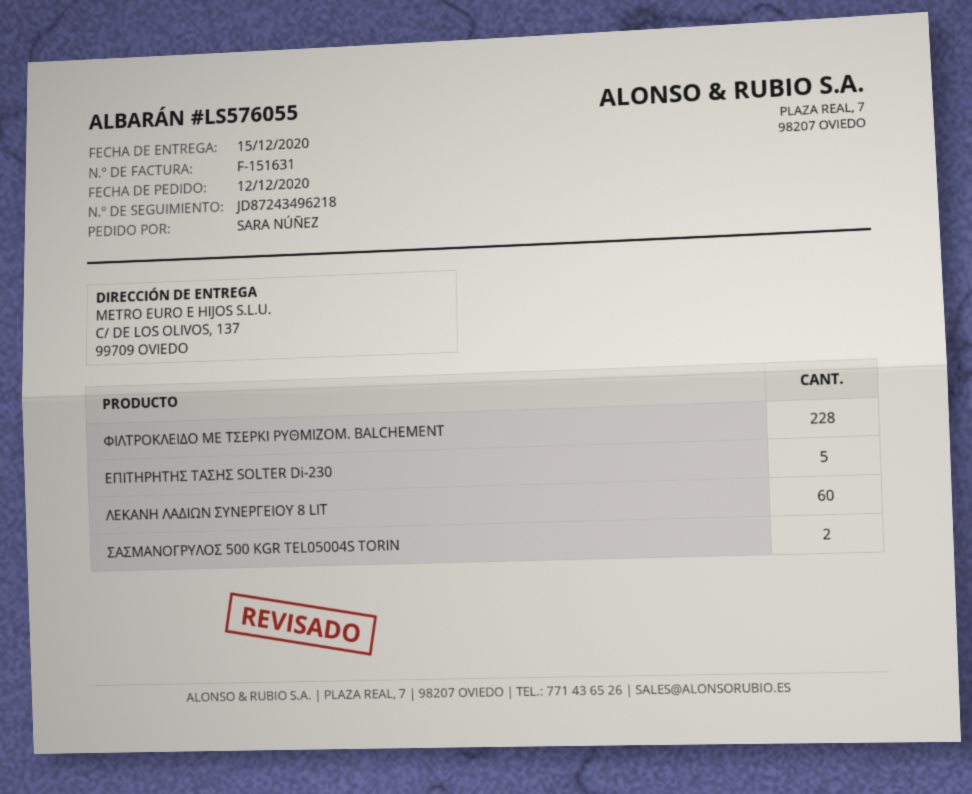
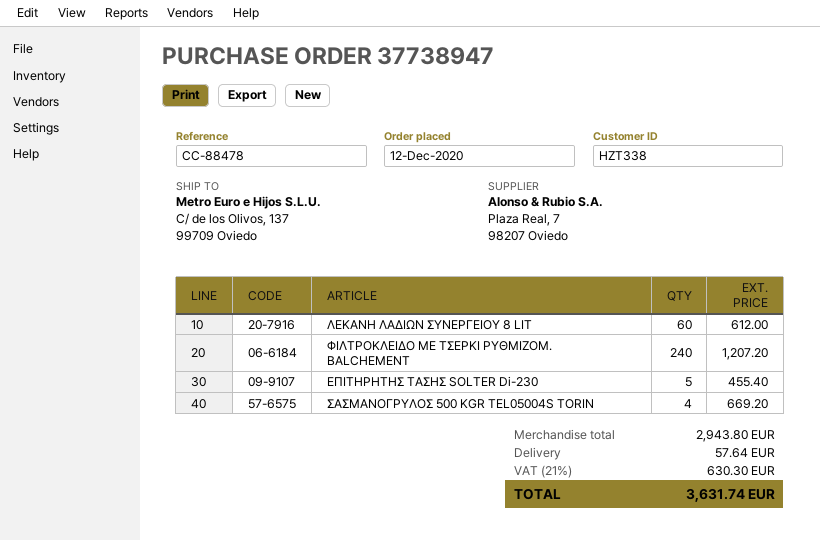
ΦΙΛΤΡΟΚΛΕΙΔΟ ΜΕ ΤΣΕΡΚΙ ΡΥΘΜΙΖΟΜ. BALCHEMENT: 228 -> 240
ΣΑΣΜΑΝΟΓΡΥΛΟΣ 500 ΚGR TEL05004S TORIN: 2 -> 4

